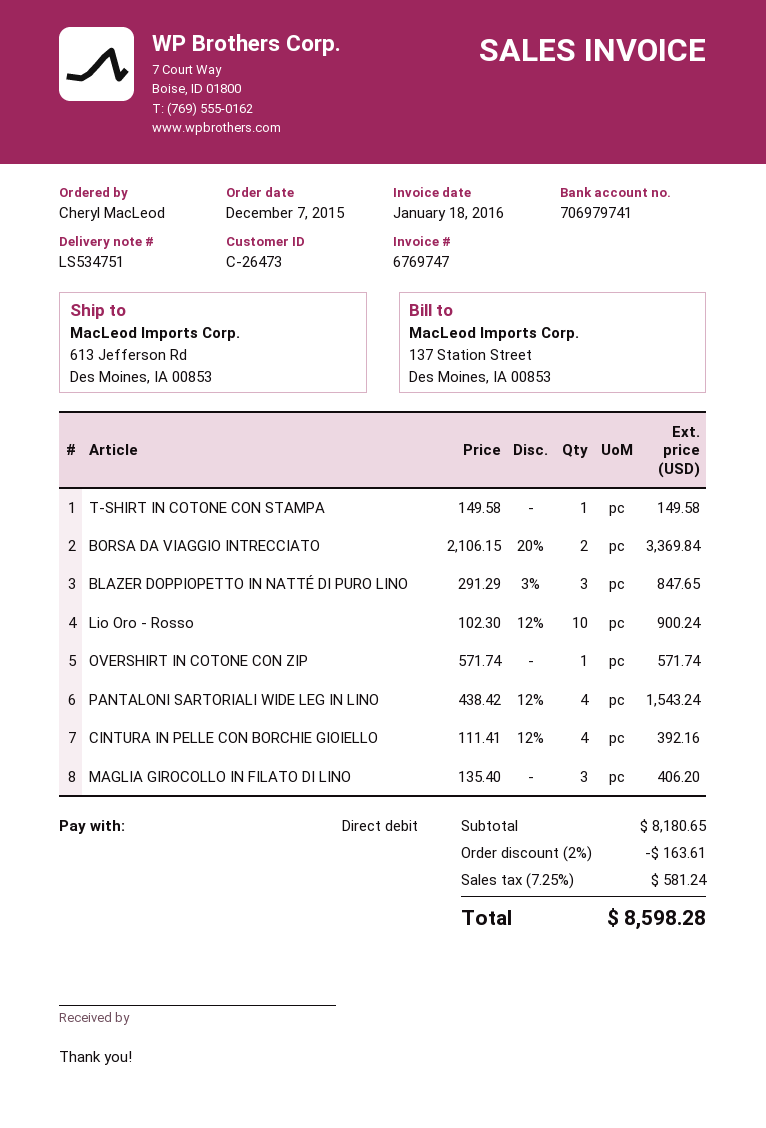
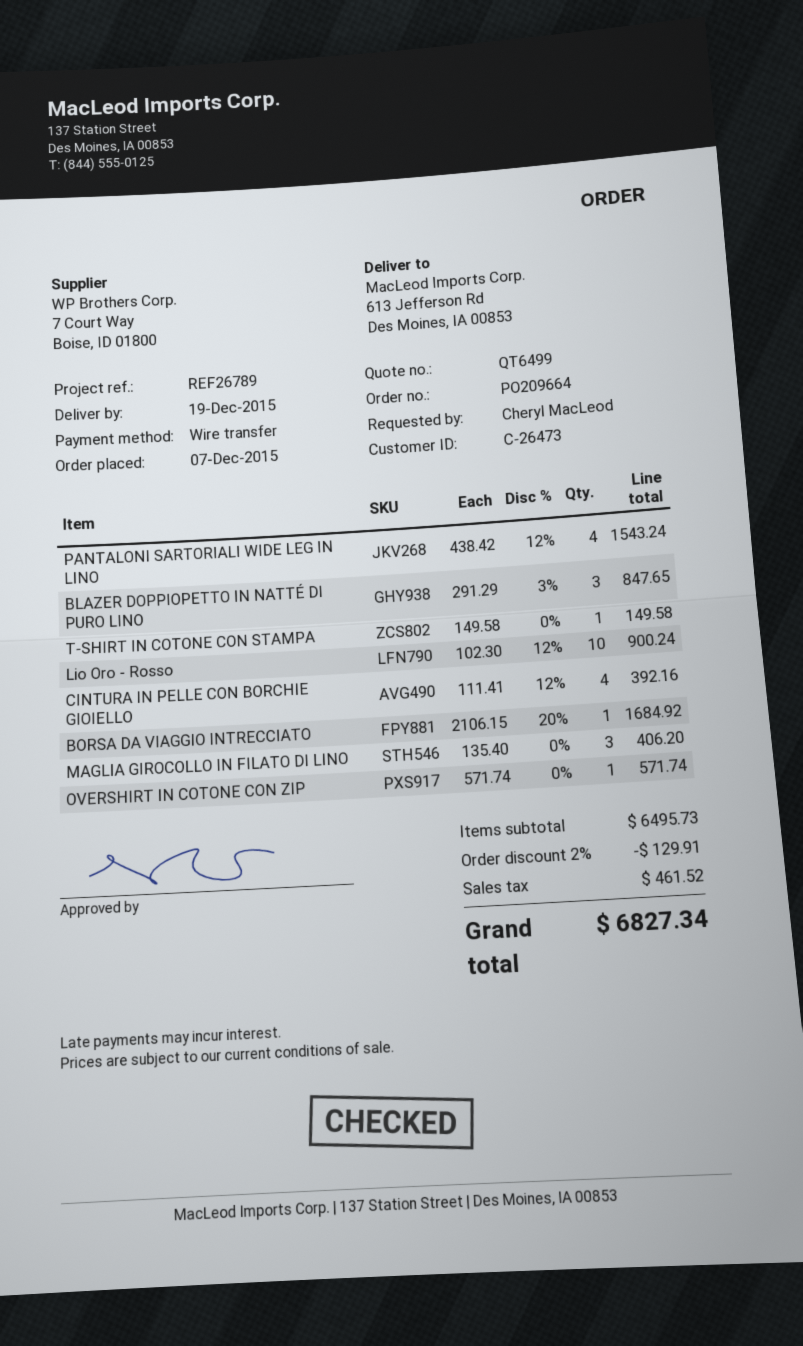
payment method: direct debit -> bank transfer
BORSA DA VIAGGIO INTRECCIATO: 2 x 2106.15 - 20% = 3369.84 -> 1 x 2106.15 - 20% = 1684.92
subtotal: 8180.65 -> 6495.73
discount: 2% = 163.61 -> 2% = 129.91
tax: 581.24 -> 461.52
total: 8598.28 -> 6827.34

